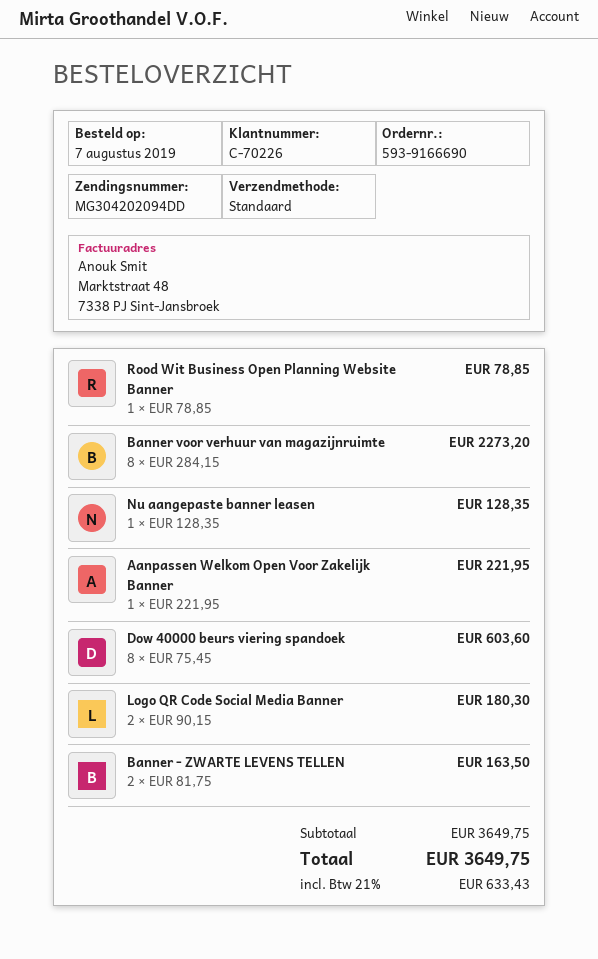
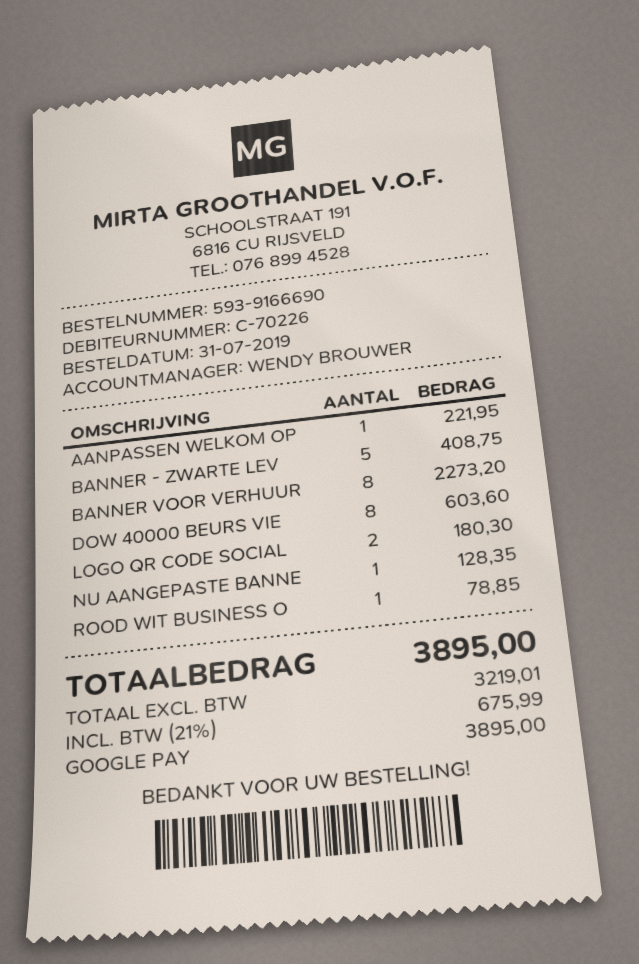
order date: 2019-08-07 -> 2019-07-31
Banner - ZWARTE LEVENS TELLEN: 2 for 163.50 -> 5 for 408.75
tax: 21% = 633.43 -> 21% = 675.99
total: 3649.75 -> 3895.00

